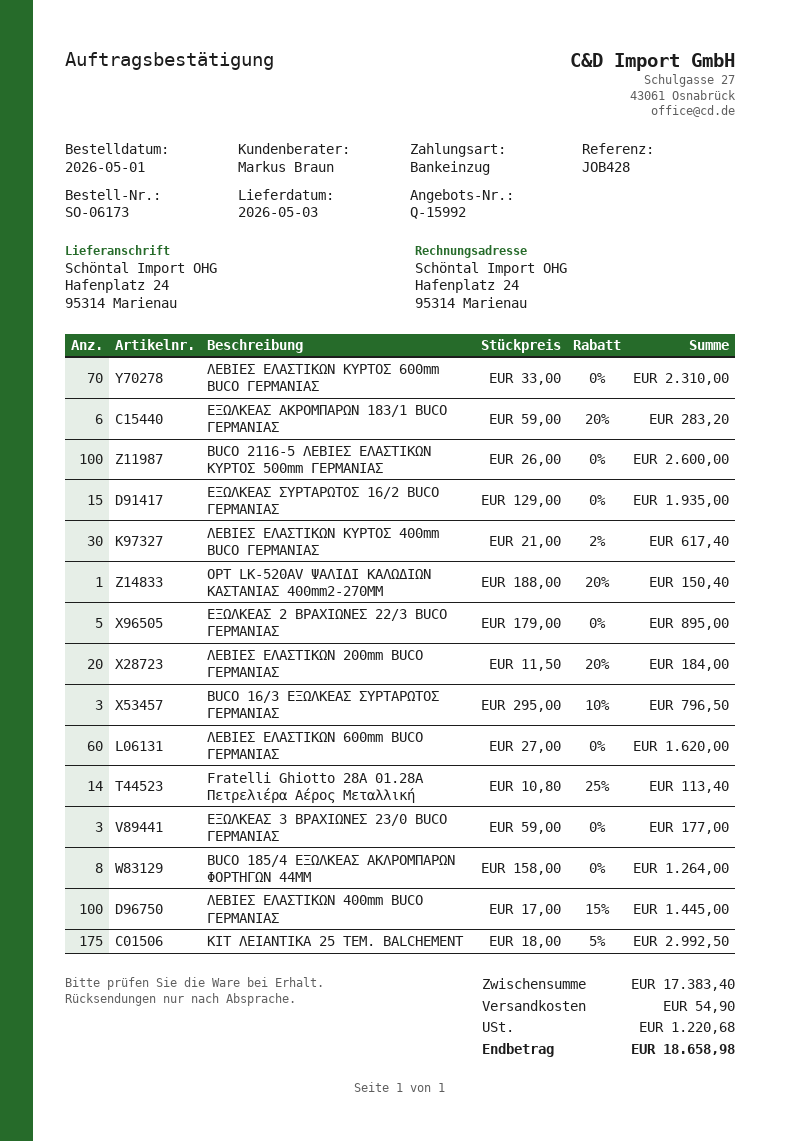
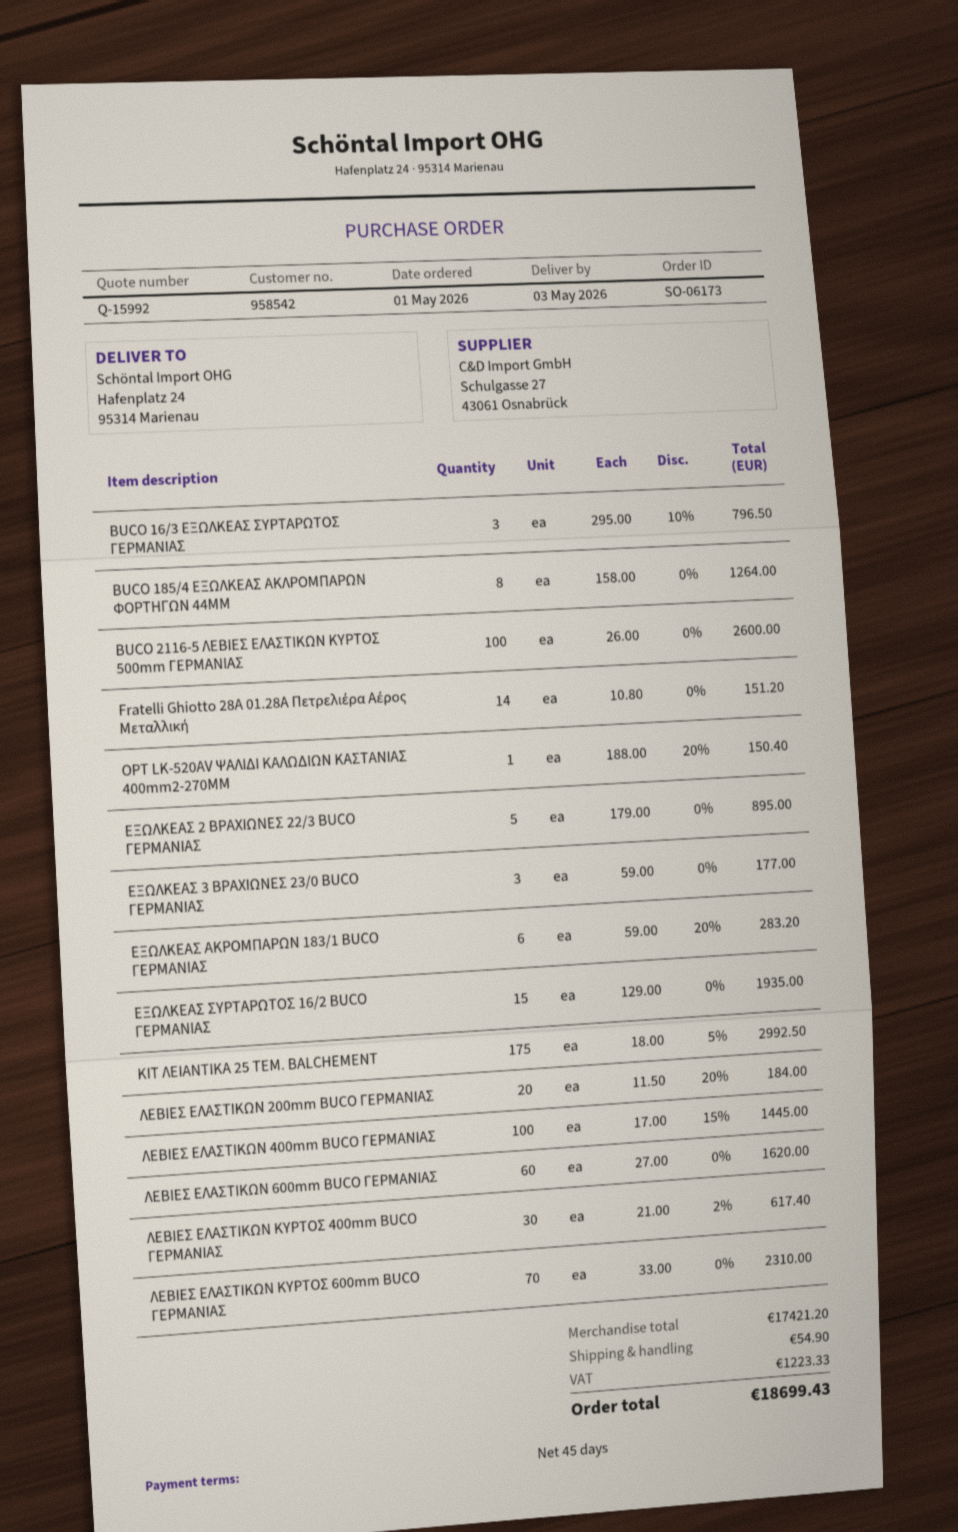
Fratelli Ghiotto 28A 01.28A Πετρελιέρα Αέρος Μεταλλική: 14 x 10.80 - 25% = 113.40 -> 14 x 10.80 = 151.20
subtotal: 17383.40 -> 17421.20
tax: 1220.68 -> 1223.33
total: 18658.98 -> 18699.43

